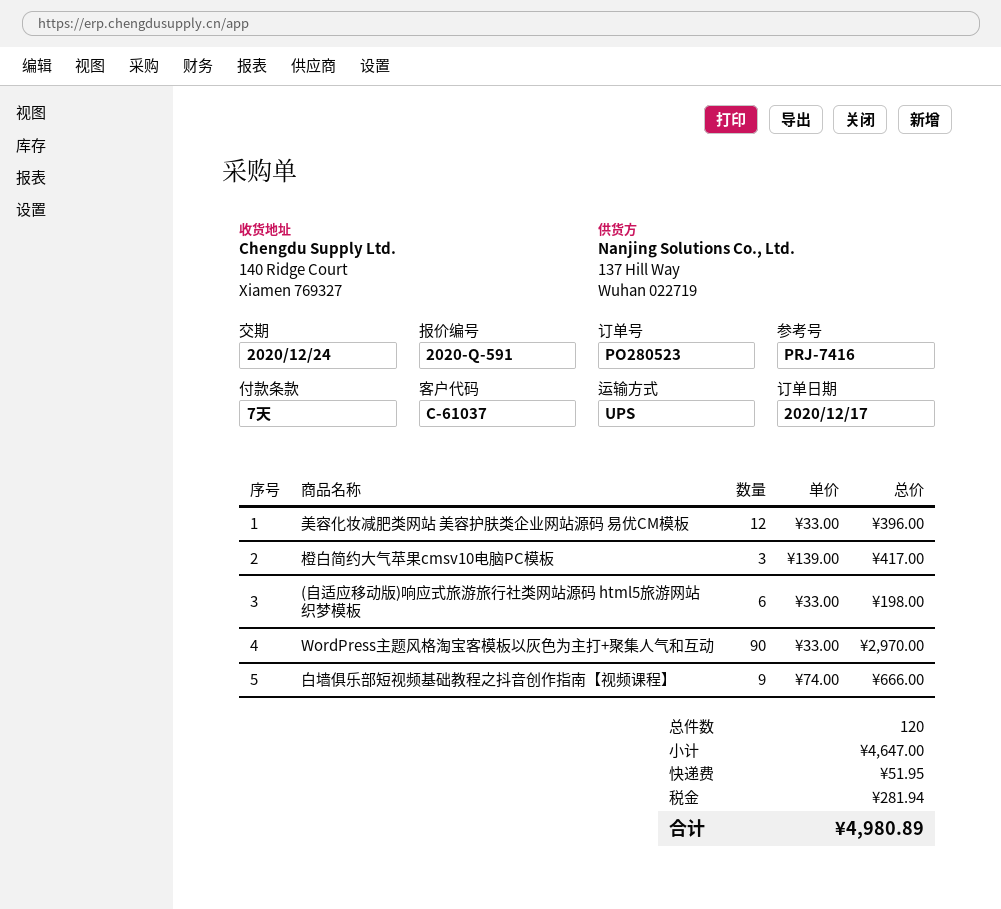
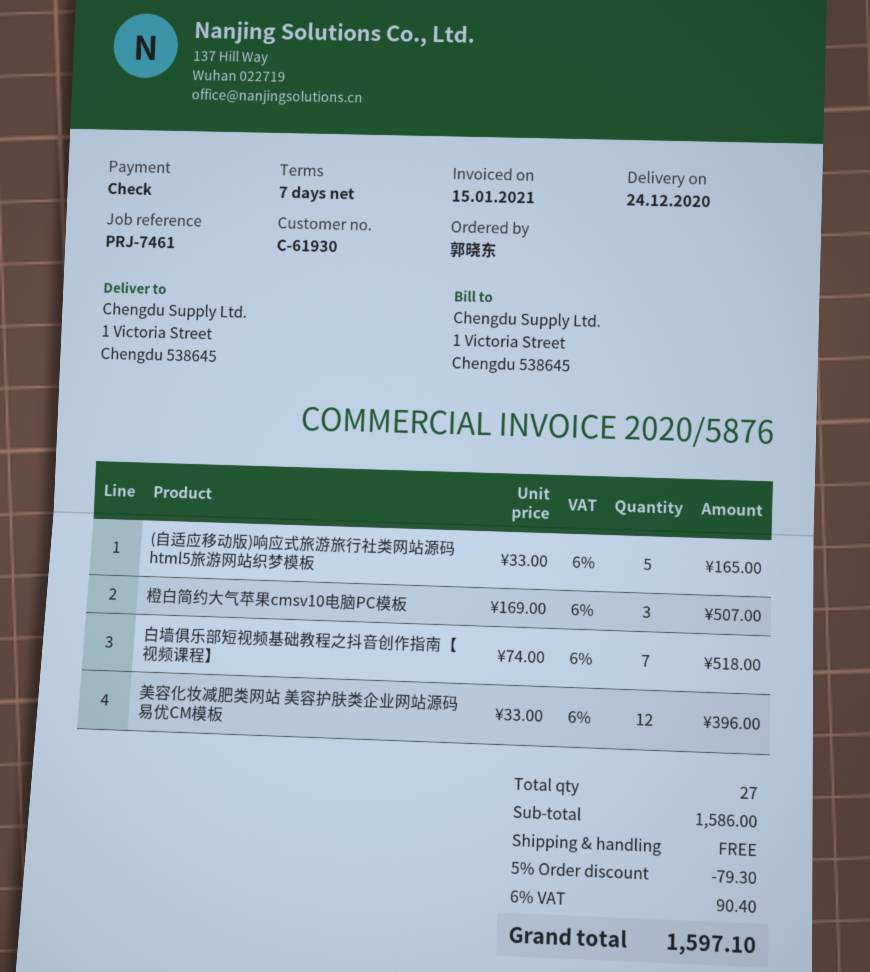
customer number: C-61037 -> C-61930
reference: PRJ-7416 -> PRJ-7461
ship to: 140 Ridge Court, Xiamen 769327 -> 1 Victoria Street, Chengdu 538645
橙白简约大气苹果cmsv10电脑PC模板: 3 x 139.00 = 417.00 -> 3 x 169.00 = 507.00
(自适应移动版)响应式旅游旅行社类网站源码 html5旅游网站织梦模板: 6 x 33.00 = 198.00 -> 5 x 33.00 = 165.00
WordPress主题风格淘宝客模板以灰色为主打+聚集人气和互动: 90 x 33.00 = 2970.00 -> none
白墙俱乐部短视频基础教程之抖音创作指南【视频课程】: 9 x 74.00 = 666.00 -> 7 x 74.00 = 518.00
total quantity: 120 -> 27
subtotal: 4647.00 -> 1586.00
discount: none -> 5% = 79.30
shipping: 51.95 -> 0.00
tax: 281.94 -> 90.40
total: 4980.89 -> 1597.10

